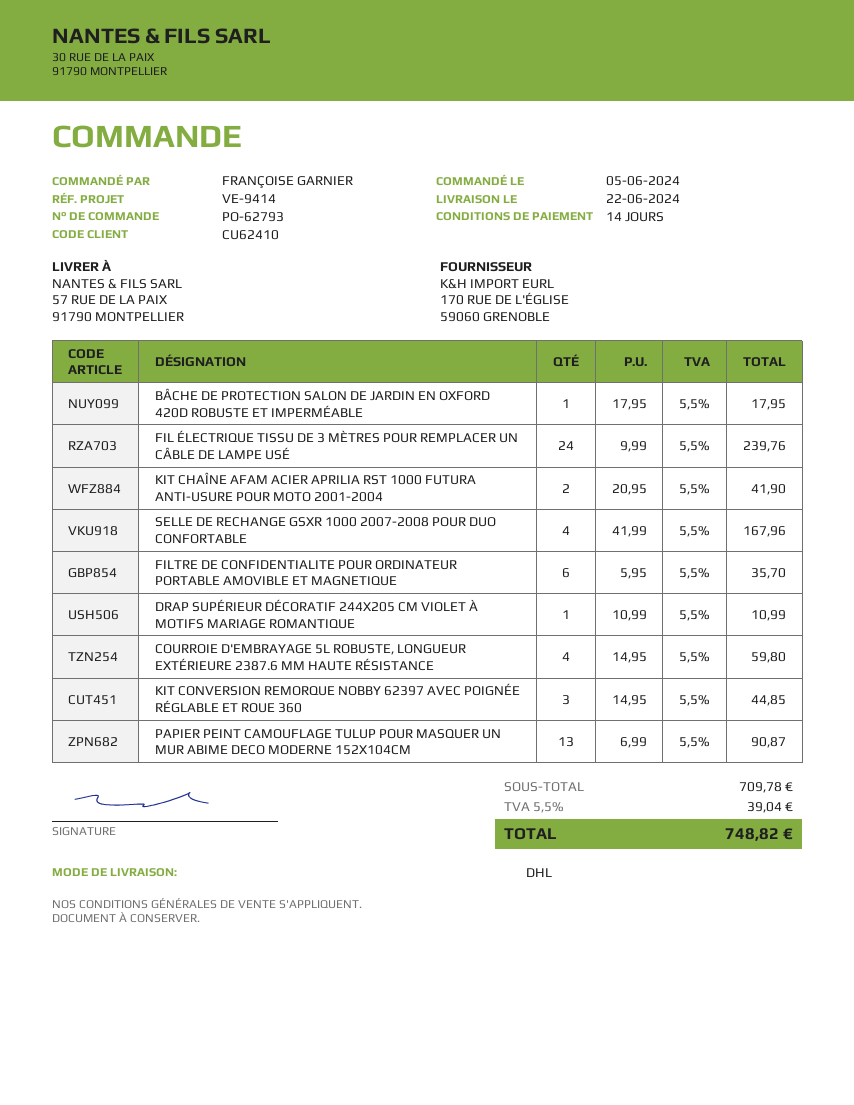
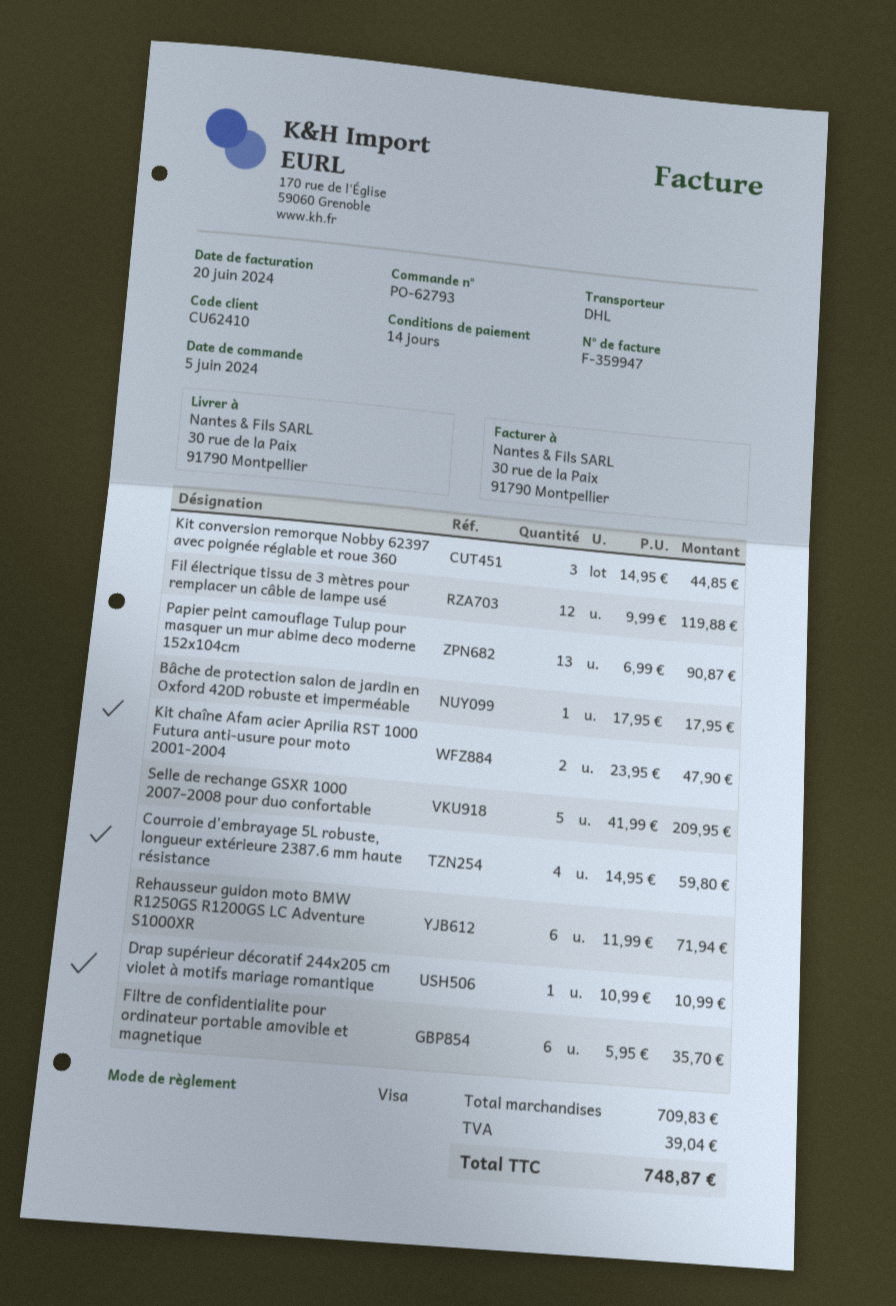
ship to: 57 RUE DE LA PAIX, 91790 MONTPELLIER -> 30 rue de la Paix, 91790 Montpellier
FIL ÉLECTRIQUE TISSU DE 3 MÈTRES POUR REMPLACER UN CÂBLE DE LAMPE USÉ: 24 x 9.99 = 239.76 -> 12 x 9.99 = 119.88
KIT CHAÎNE AFAM ACIER APRILIA RST 1000 FUTURA ANTI-USURE POUR MOTO 2001-2004: 2 x 20.95 = 41.90 -> 2 x 23.95 = 47.90
SELLE DE RECHANGE GSXR 1000 2007-2008 POUR DUO CONFORTABLE: 4 x 41.99 = 167.96 -> 5 x 41.99 = 209.95
Rehausseur guidon moto BMW R1250GS R1200GS LC Adventure S1000XR: none -> 6 x 11.99 = 71.94
subtotal: 709.78 -> 709.83
total: 748.82 -> 748.87

